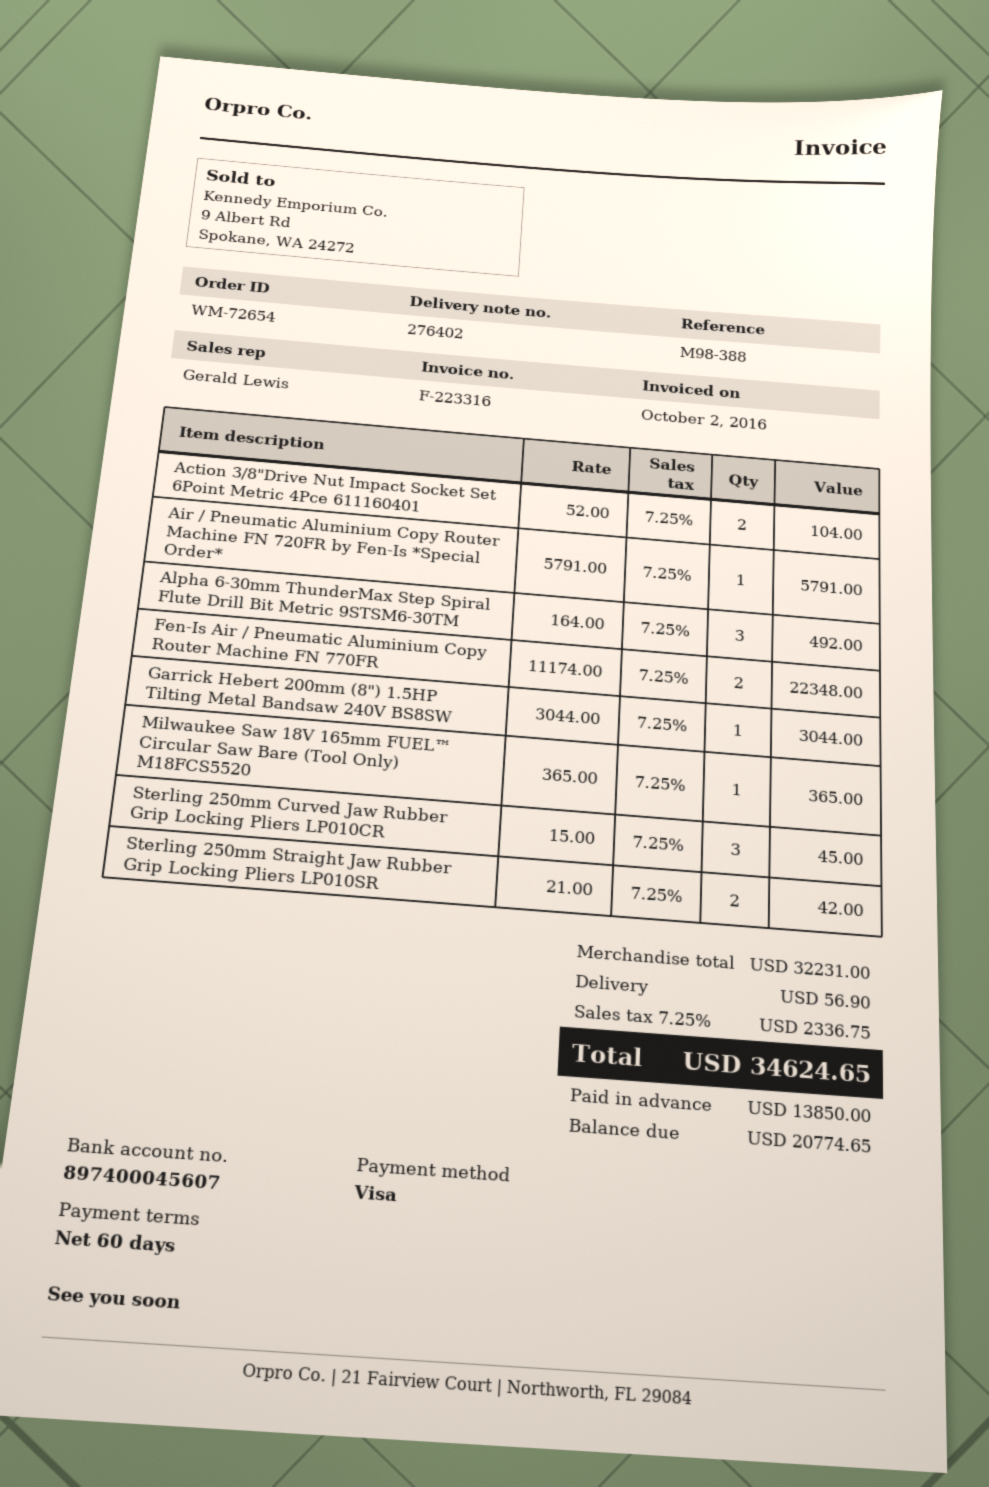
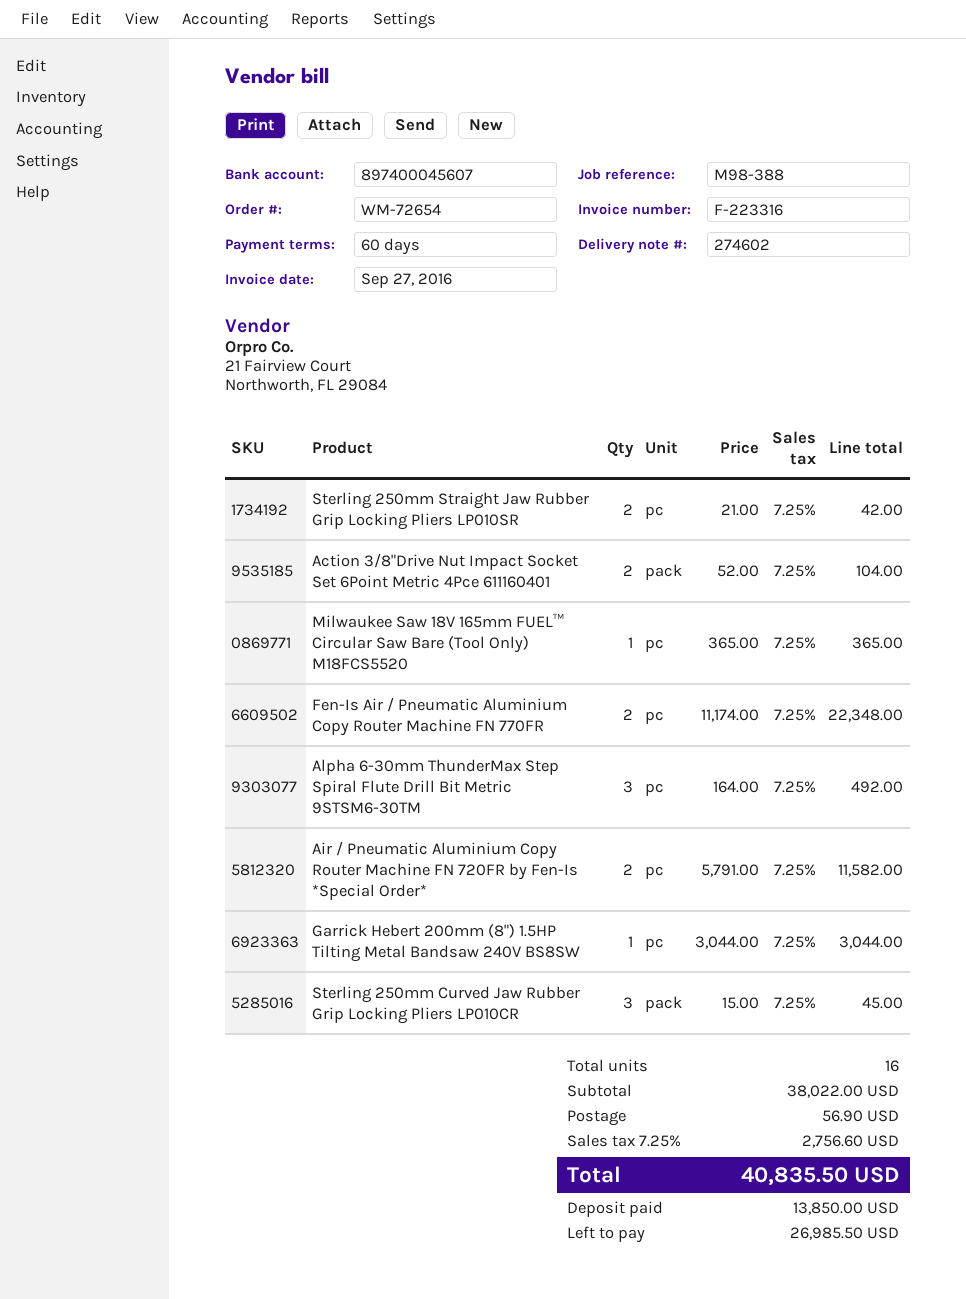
delivery note number: 276402 -> 274602
invoice date: 2016-10-02 -> 2016-09-27
Air / Pneumatic Aluminium Copy Router Machine FN 720FR by Fen-Is *Special Order*: 1 x 5791.00 = 5791.00 -> 2 x 5791.00 = 11582.00
subtotal: 32231.00 -> 38022.00
tax: 7.25% = 2336.75 -> 7.25% = 2756.60
total: 34624.65 -> 40835.50
balance: 20774.65 -> 26985.50

